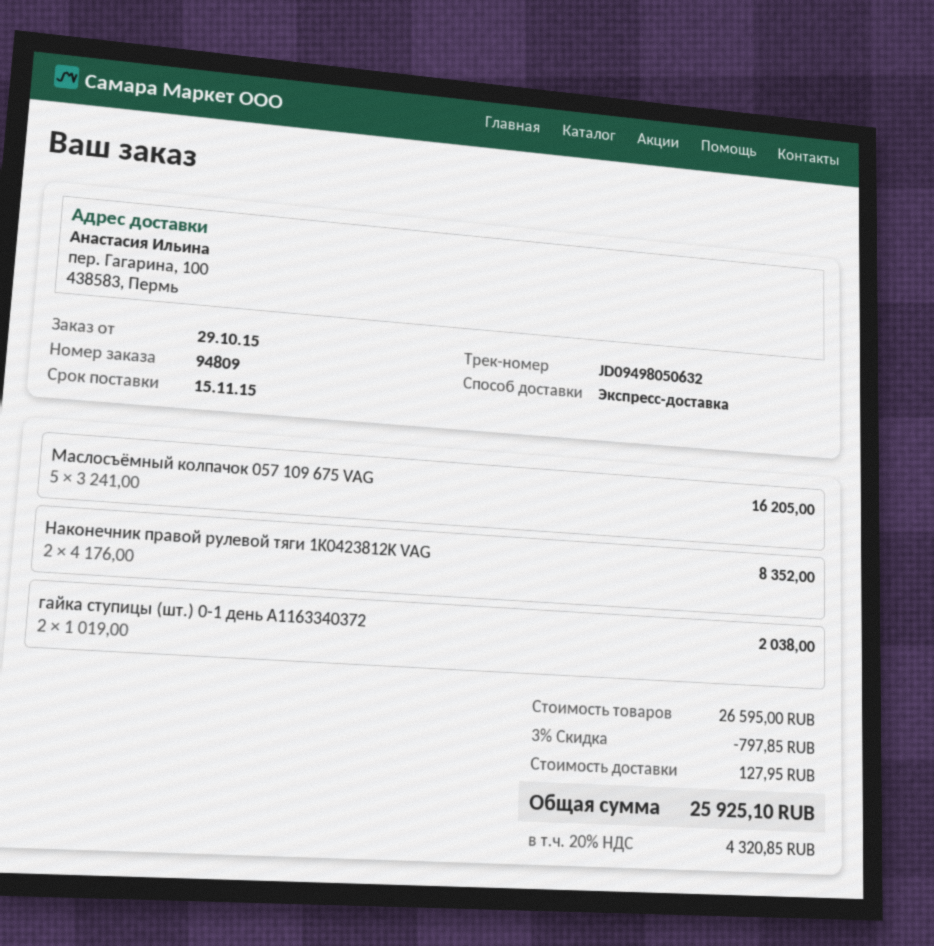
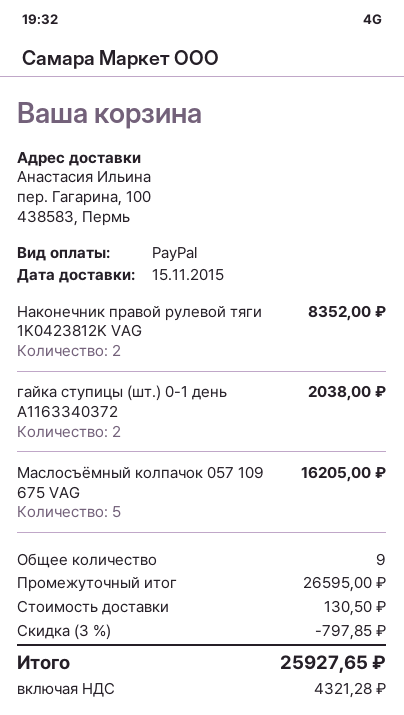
shipping: 127.95 -> 130.50
tax: 4320.85 -> 4321.28
total: 25925.10 -> 25927.65

